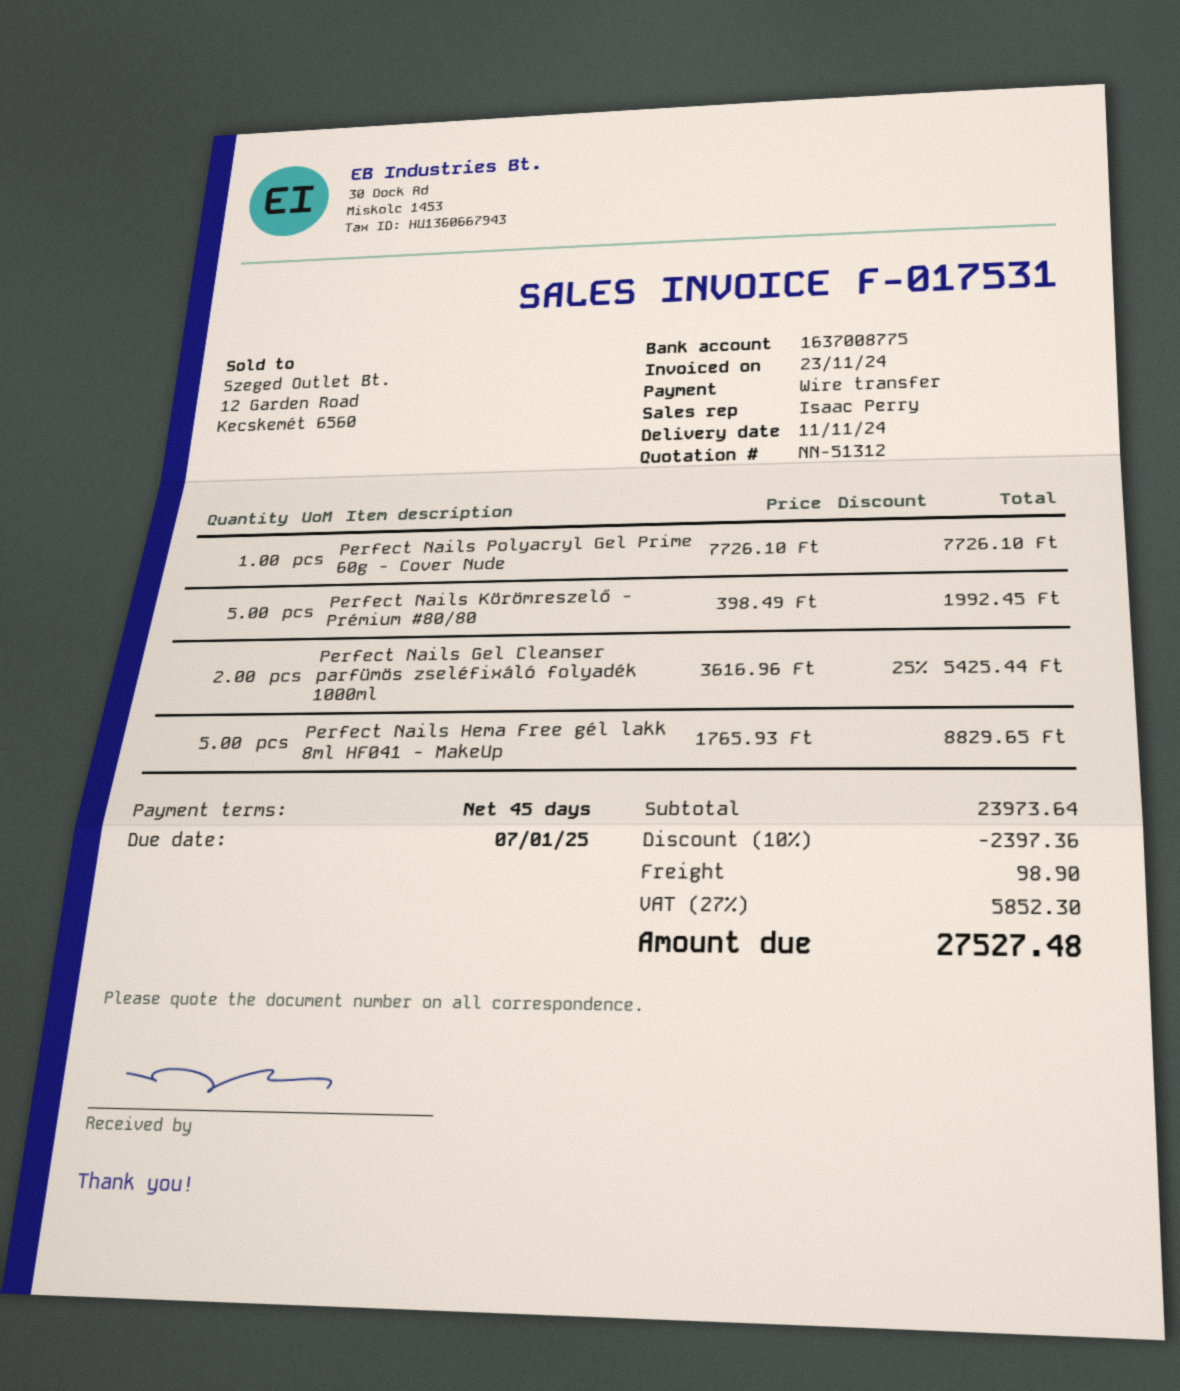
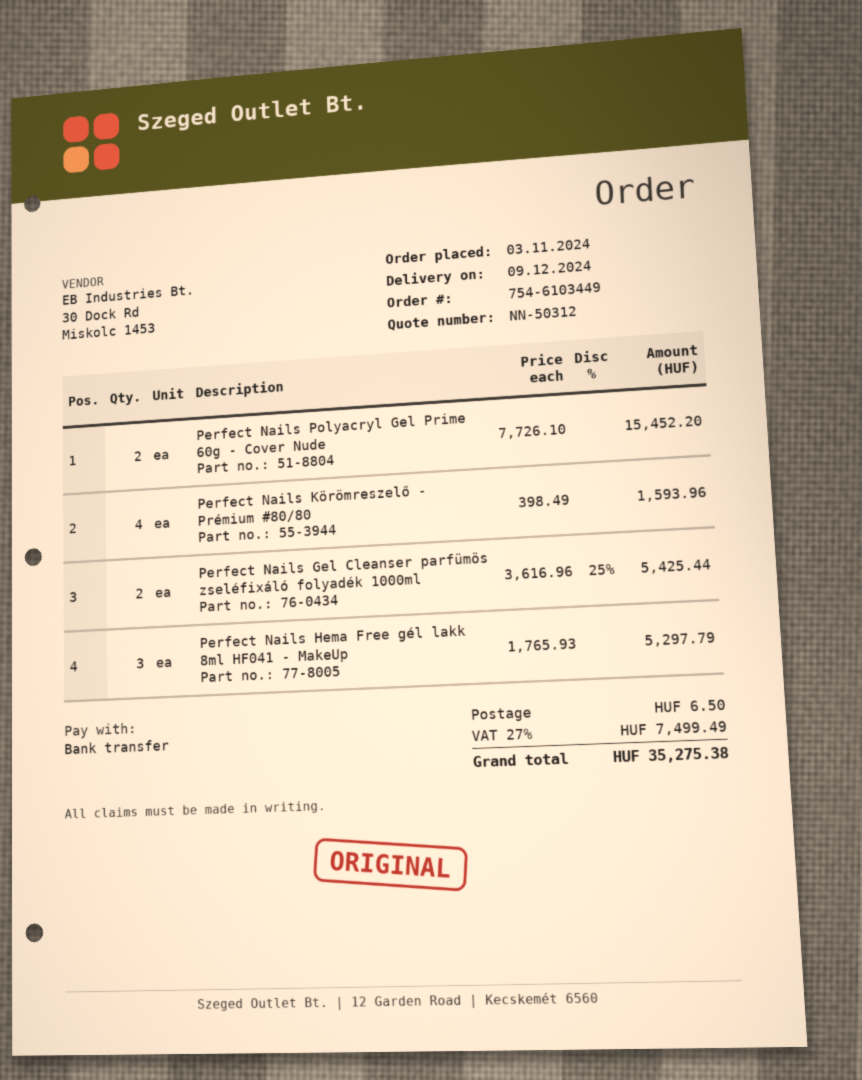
quote number: NN-51312 -> NN-50312
delivery date: 2024-11-11 -> 2024-12-09
Perfect Nails Polyacryl Gel Prime 60g - Cover Nude: 1 x 7726.10 = 7726.10 -> 2 x 7726.10 = 15452.20
Perfect Nails Körömreszelő - Prémium #80/80: 5 x 398.49 = 1992.45 -> 4 x 398.49 = 1593.96
Perfect Nails Hema Free gél lakk 8ml HF041 - MakeUp: 5 x 1765.93 = 8829.65 -> 3 x 1765.93 = 5297.79
discount: 10% = 2397.36 -> none
shipping: 98.90 -> 6.50
tax: 27% = 5852.30 -> 27% = 7499.49
total: 27527.48 -> 35275.38

